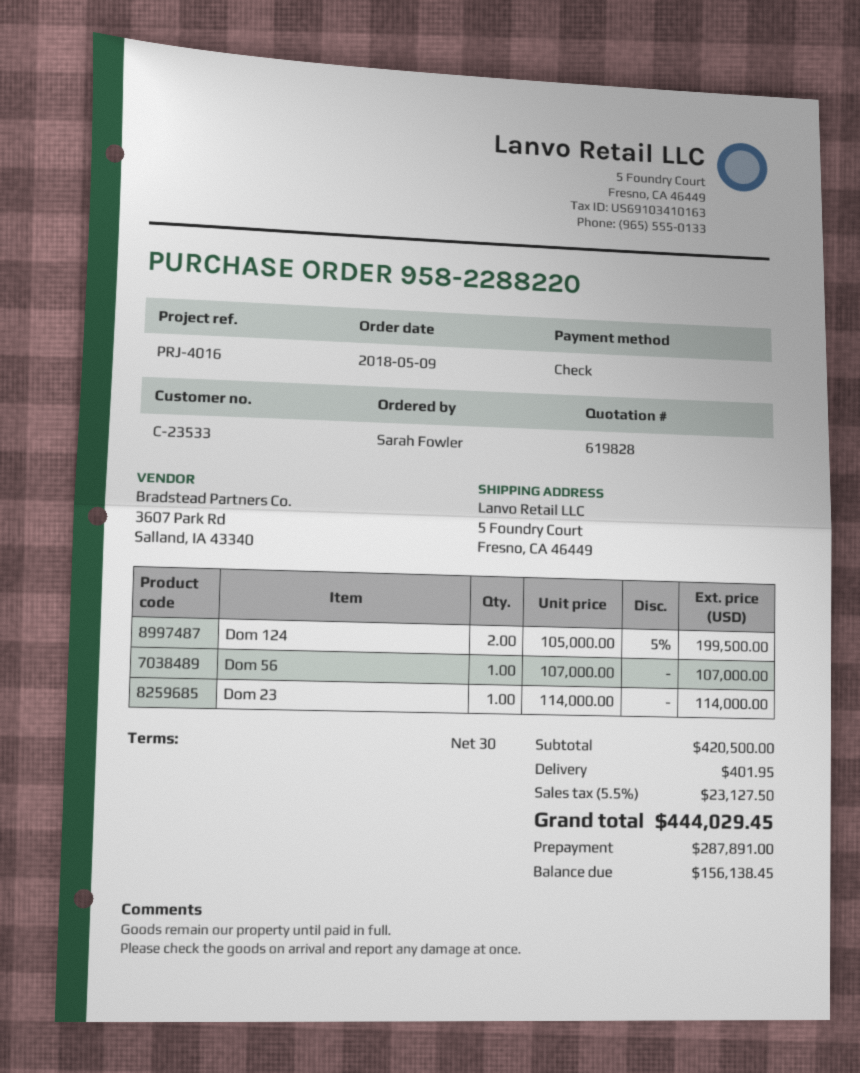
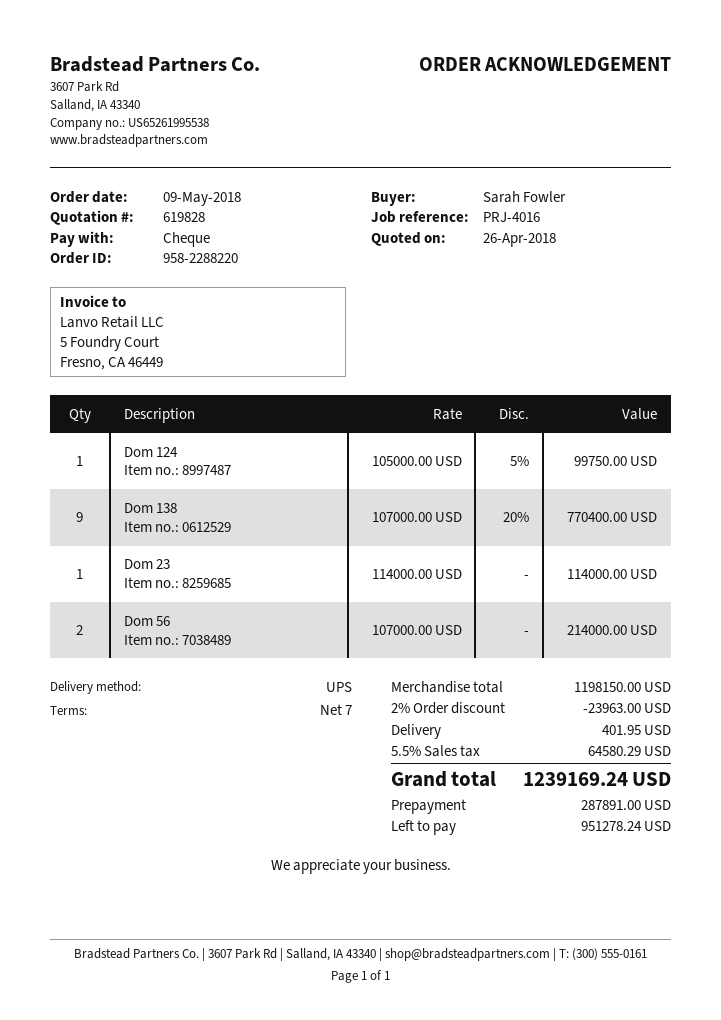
payment terms: 30 days -> 7 days
Dom 124: 2 x 105000.00 - 5% = 199500.00 -> 1 x 105000.00 - 5% = 99750.00
Dom 56: 1 x 107000.00 = 107000.00 -> 2 x 107000.00 = 214000.00
Dom 138: none -> 9 x 107000.00 - 20% = 770400.00
subtotal: 420500.00 -> 1198150.00
discount: none -> 2% = 23963.00
tax: 5.5% = 23127.50 -> 5.5% = 64580.29
total: 444029.45 -> 1239169.24
balance: 156138.45 -> 951278.24

